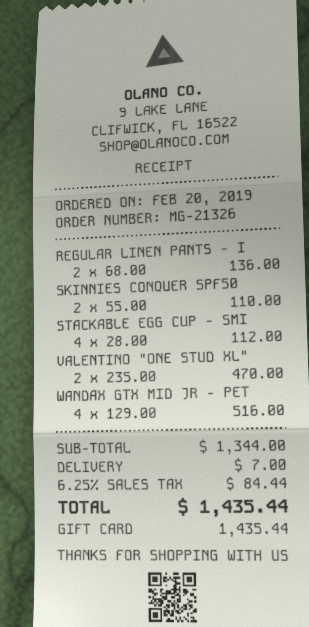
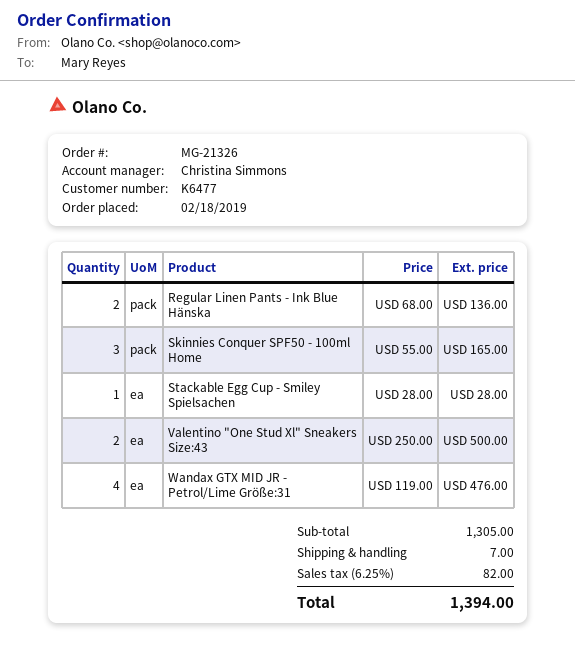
order date: 2019-02-20 -> 2019-02-18
SKINNIES CONQUER SPF50: 2 x 55.00 = 110.00 -> 3 x 55.00 = 165.00
STACKABLE EGG CUP - SMI: 4 x 28.00 = 112.00 -> 1 x 28.00 = 28.00
VALENTINO "ONE STUD XL": 2 x 235.00 = 470.00 -> 2 x 250.00 = 500.00
WANDAX GTX MID JR - PET: 4 x 129.00 = 516.00 -> 4 x 119.00 = 476.00
subtotal: 1344.00 -> 1305.00
tax: 6.25% = 84.44 -> 6.25% = 82.00
total: 1435.44 -> 1394.00

